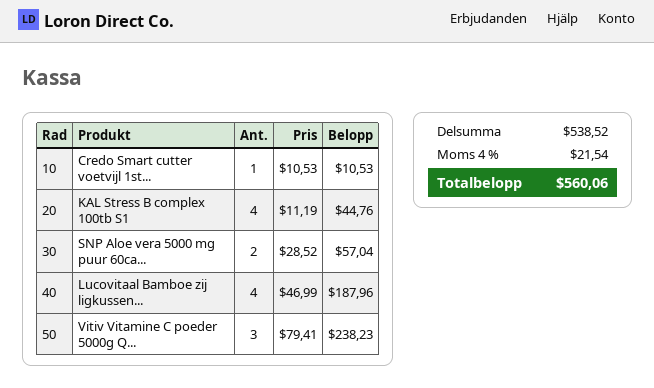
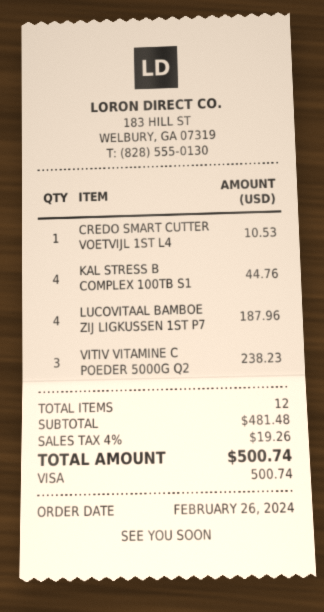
SNP Aloe vera 5000 mg puur 60ca...: 2 for 57.04 -> none
subtotal: 538.52 -> 481.48
tax: 4% = 21.54 -> 4% = 19.26
total: 560.06 -> 500.74

